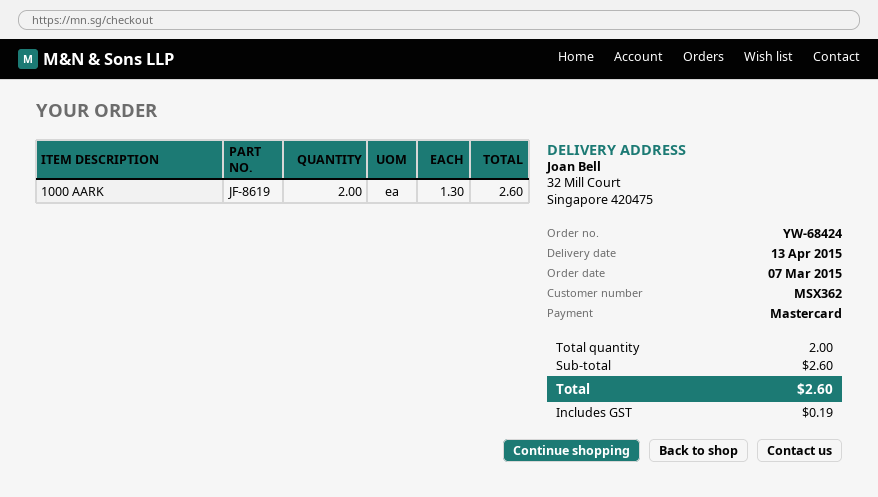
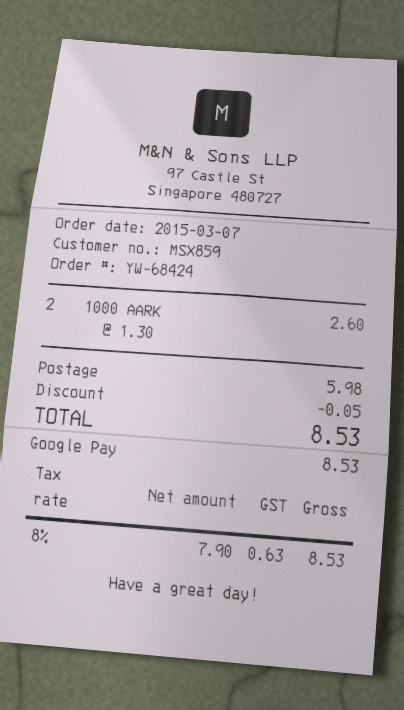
customer number: MSX362 -> MSX859
payment method: Mastercard -> Google Pay
discount: none -> 0.05
shipping: none -> 5.98
tax: 0.19 -> 0.63
total: 2.60 -> 8.53

